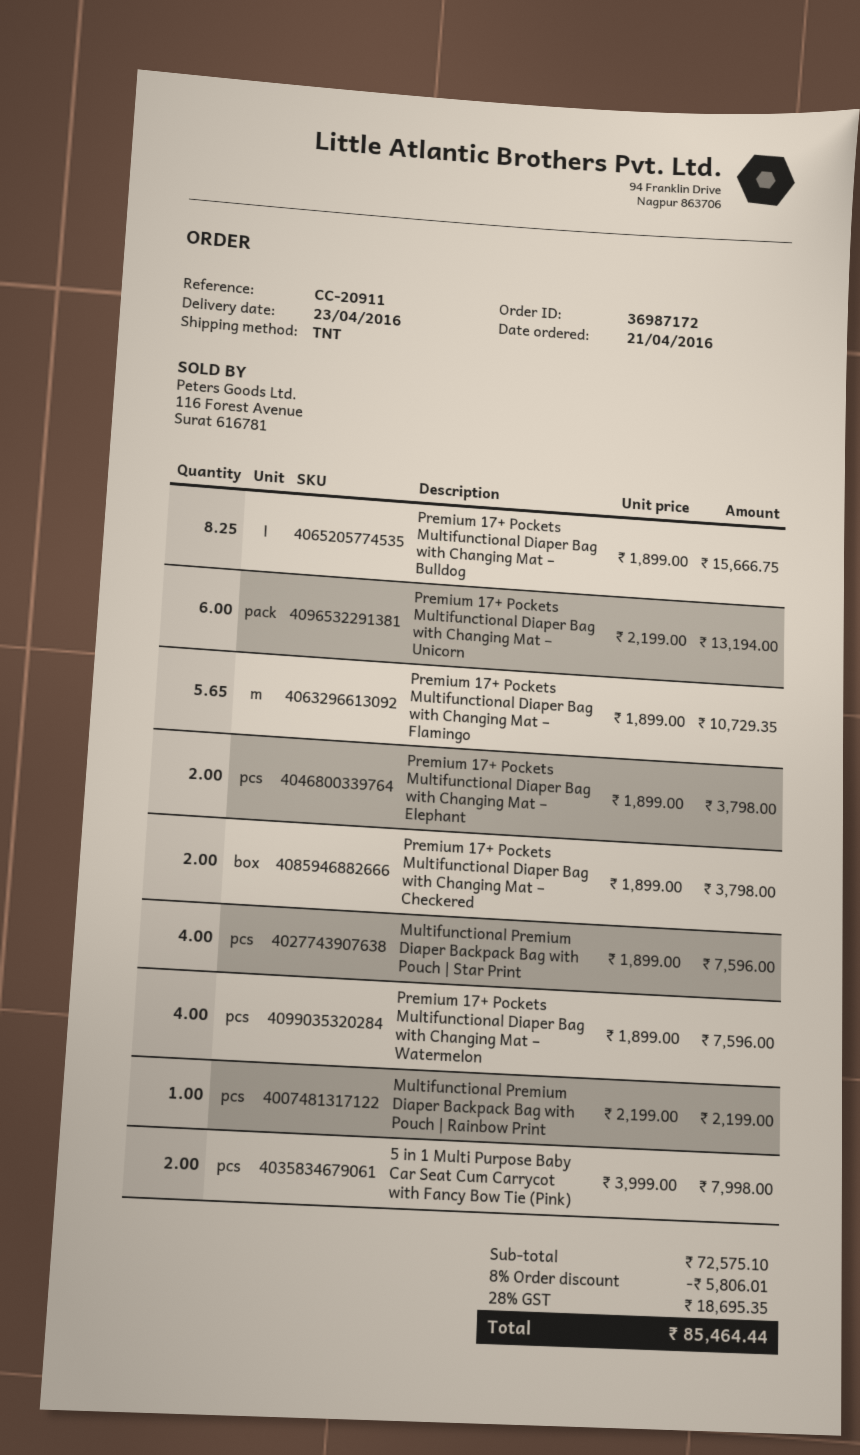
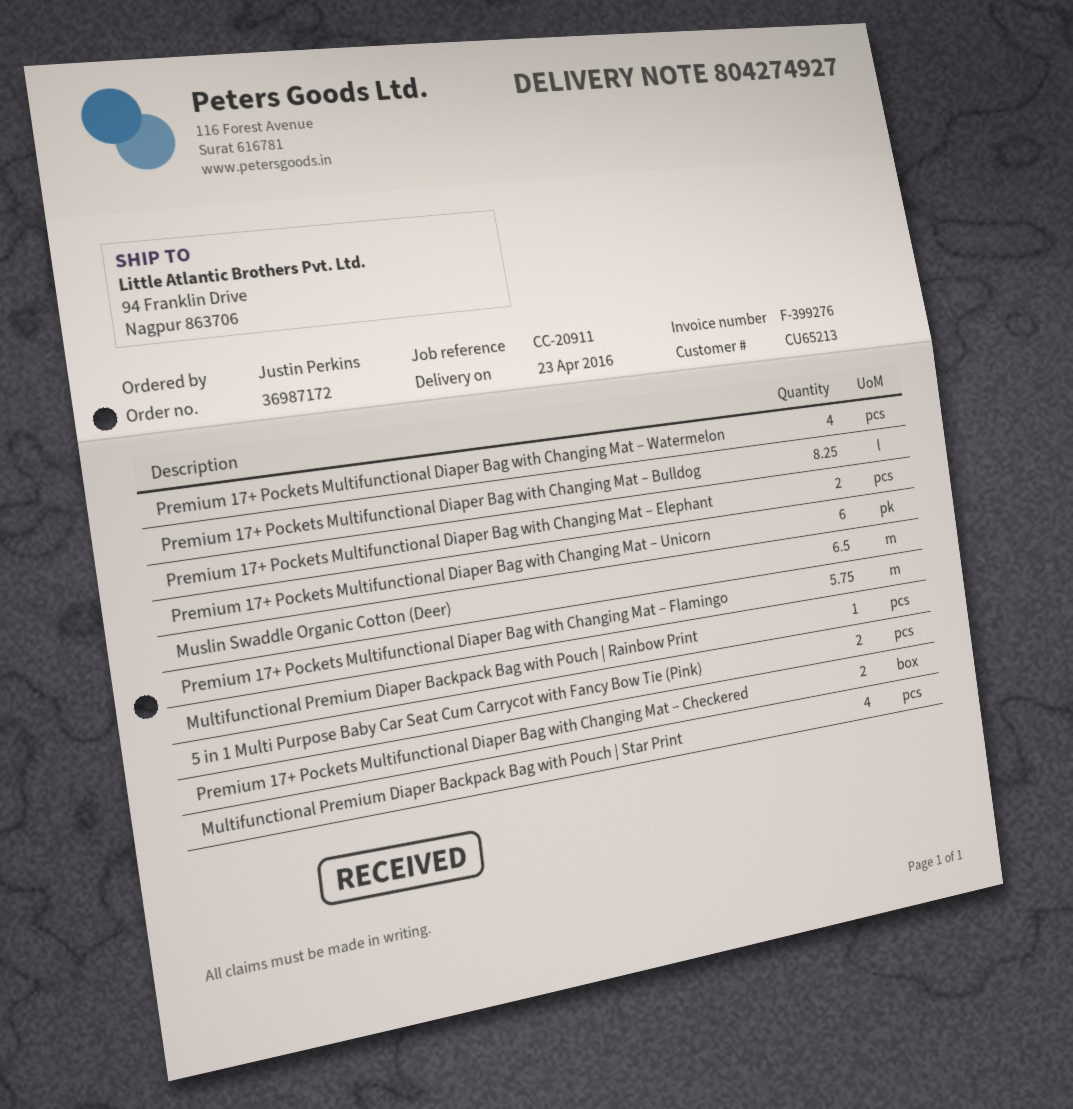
Premium 17+ Pockets Multifunctional Diaper Bag with Changing Mat – Flamingo: 5.65 -> 5.75
Muslin Swaddle Organic Cotton (Deer): none -> 6.5

